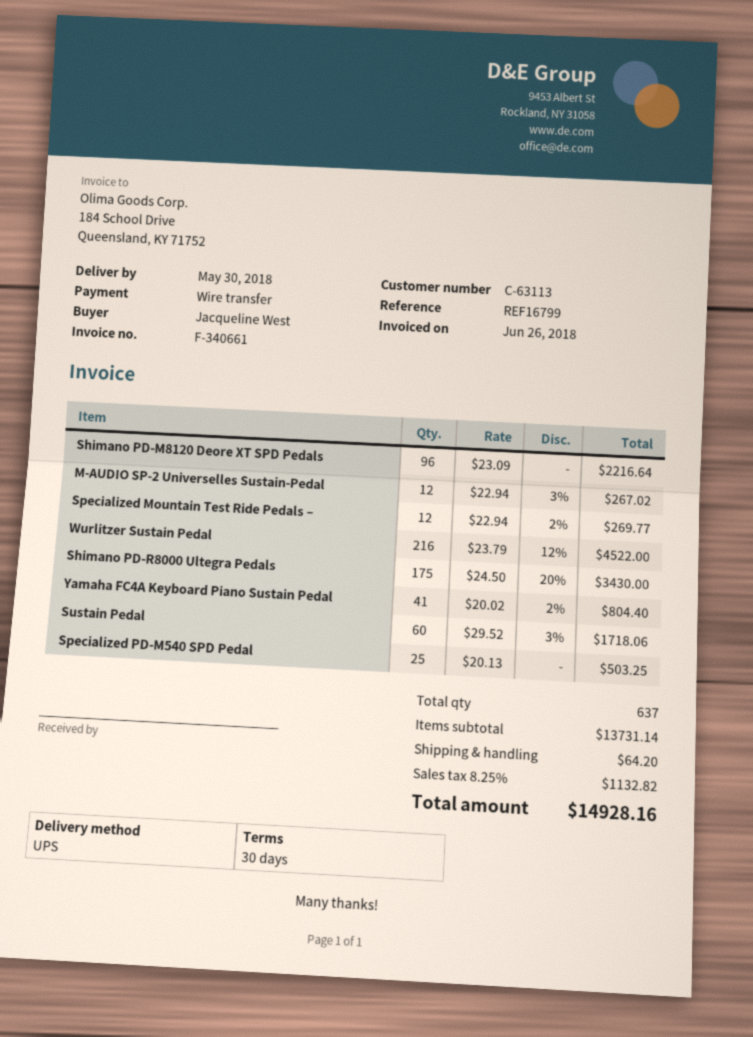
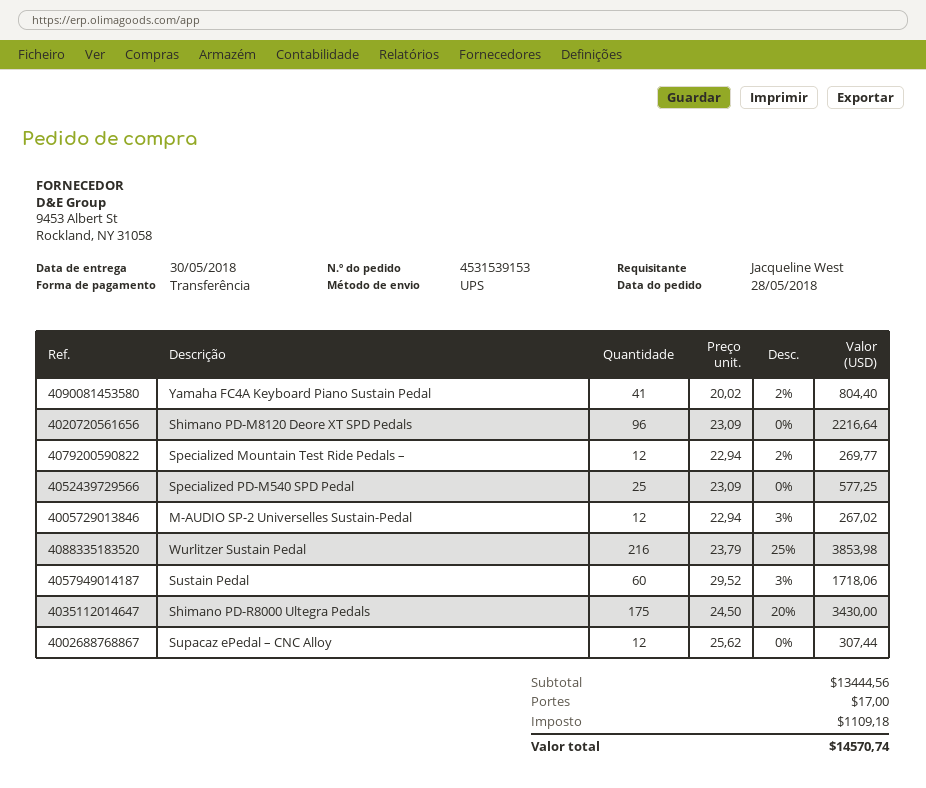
Wurlitzer Sustain Pedal: 216 x 23.79 - 12% = 4522.00 -> 216 x 23.79 - 25% = 3853.98
Specialized PD-M540 SPD Pedal: 25 x 20.13 = 503.25 -> 25 x 23.09 = 577.25
Supacaz ePedal – CNC Alloy: none -> 12 x 25.62 = 307.44
subtotal: 13731.14 -> 13444.56
shipping: 64.20 -> 17.00
tax: 1132.82 -> 1109.18
total: 14928.16 -> 14570.74

